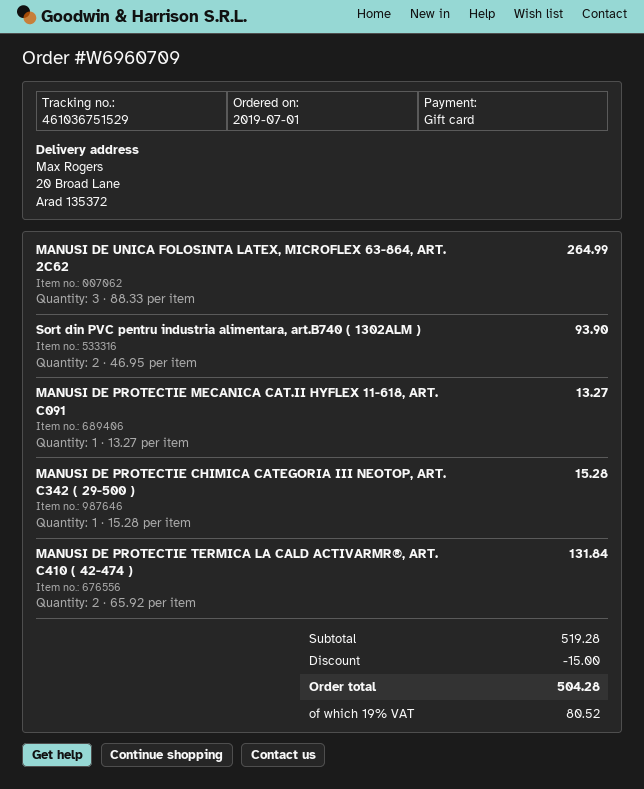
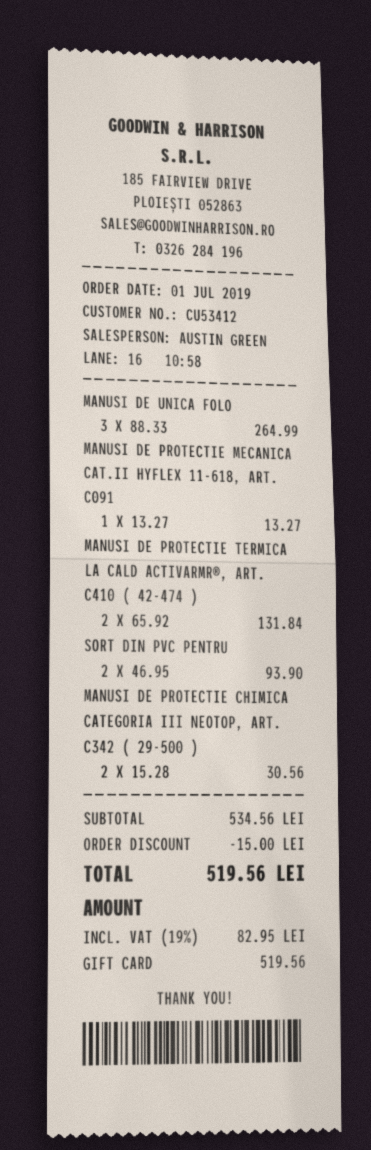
MANUSI DE PROTECTIE CHIMICA CATEGORIA III NEOTOP, ART. C342 ( 29-500 ): 1 x 15.28 = 15.28 -> 2 x 15.28 = 30.56
subtotal: 519.28 -> 534.56
tax: 19% = 80.52 -> 19% = 82.95
total: 504.28 -> 519.56

